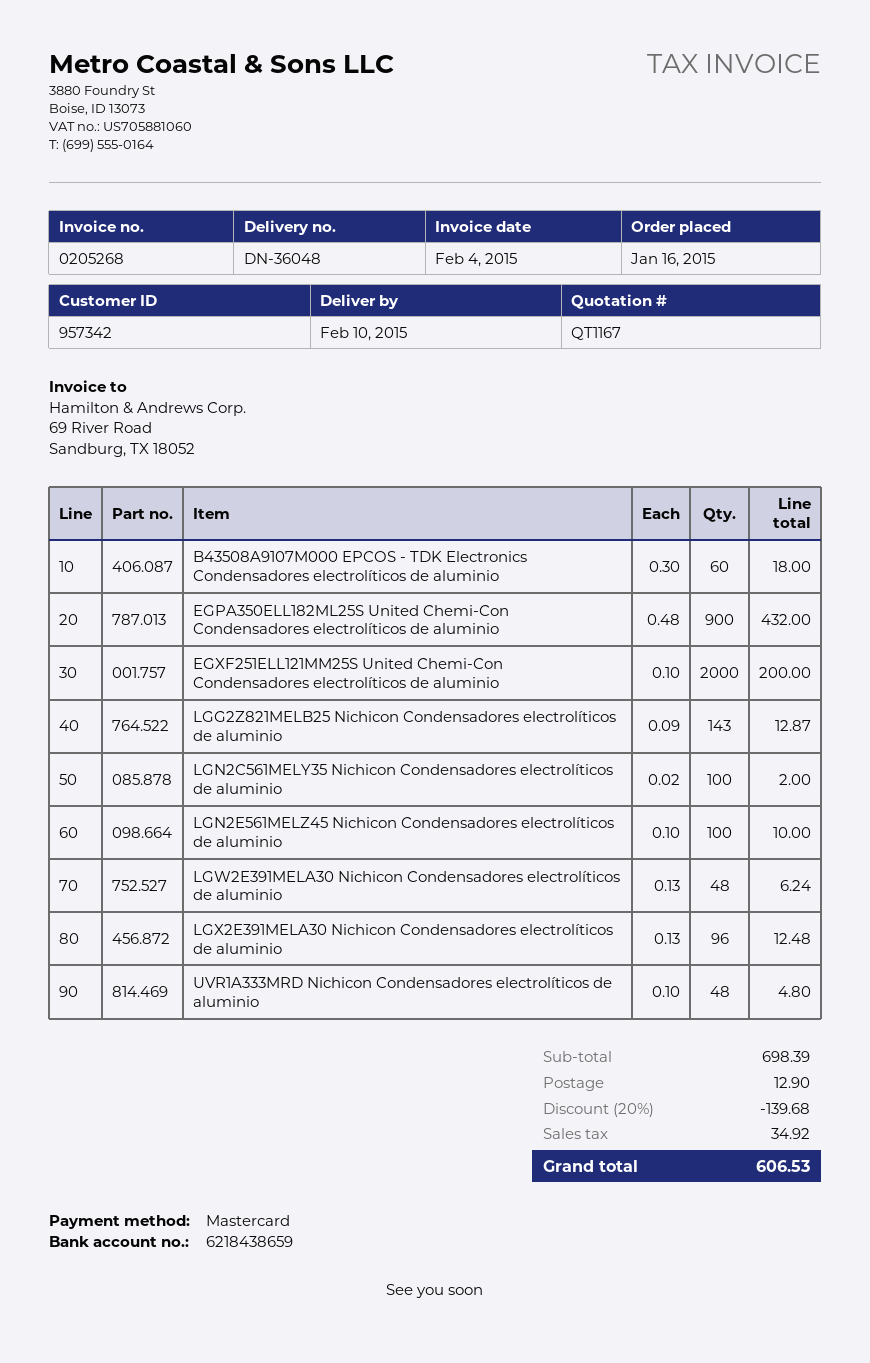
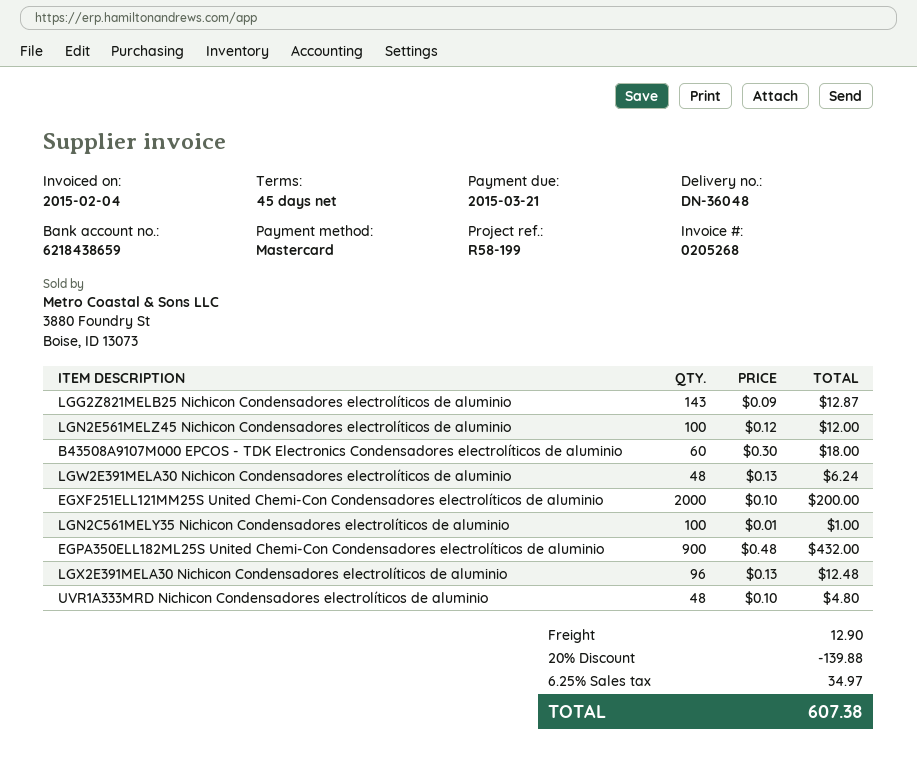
LGN2C561MELY35 Nichicon Condensadores electrolíticos de aluminio: 100 x 0.02 = 2.00 -> 100 x 0.01 = 1.00
LGN2E561MELZ45 Nichicon Condensadores electrolíticos de aluminio: 100 x 0.10 = 10.00 -> 100 x 0.12 = 12.00
discount: 20% = 139.68 -> 20% = 139.88
tax: 34.92 -> 34.97
total: 606.53 -> 607.38

